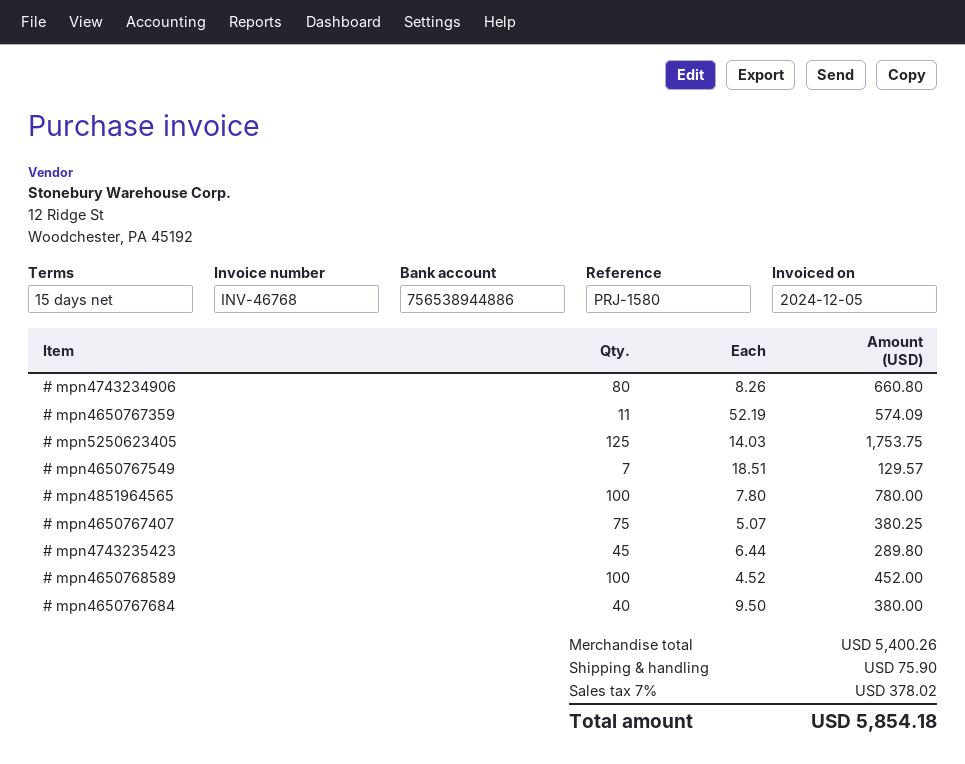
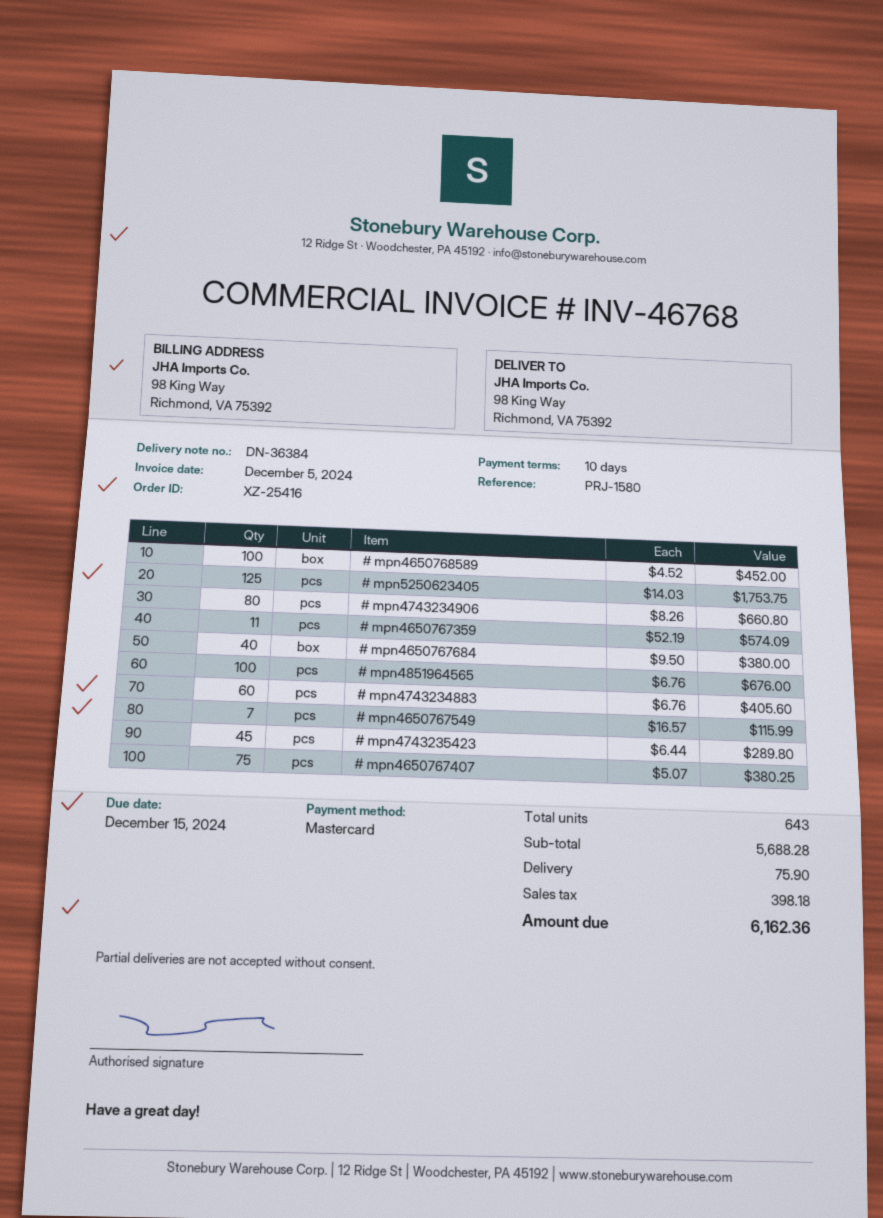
payment terms: 15 days -> 10 days
# mpn4650767549: 7 x 18.51 = 129.57 -> 7 x 16.57 = 115.99
# mpn4851964565: 100 x 7.80 = 780.00 -> 100 x 6.76 = 676.00
# mpn4743234883: none -> 60 x 6.76 = 405.60
subtotal: 5400.26 -> 5688.28
tax: 378.02 -> 398.18
total: 5854.18 -> 6162.36

